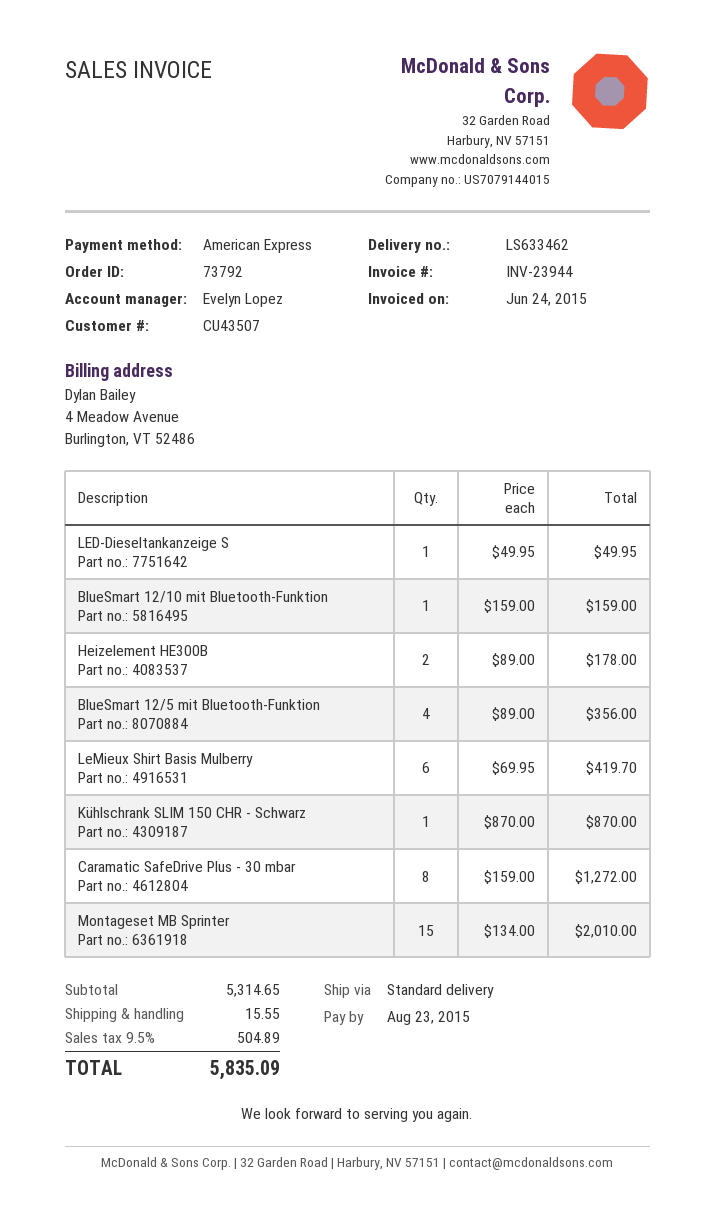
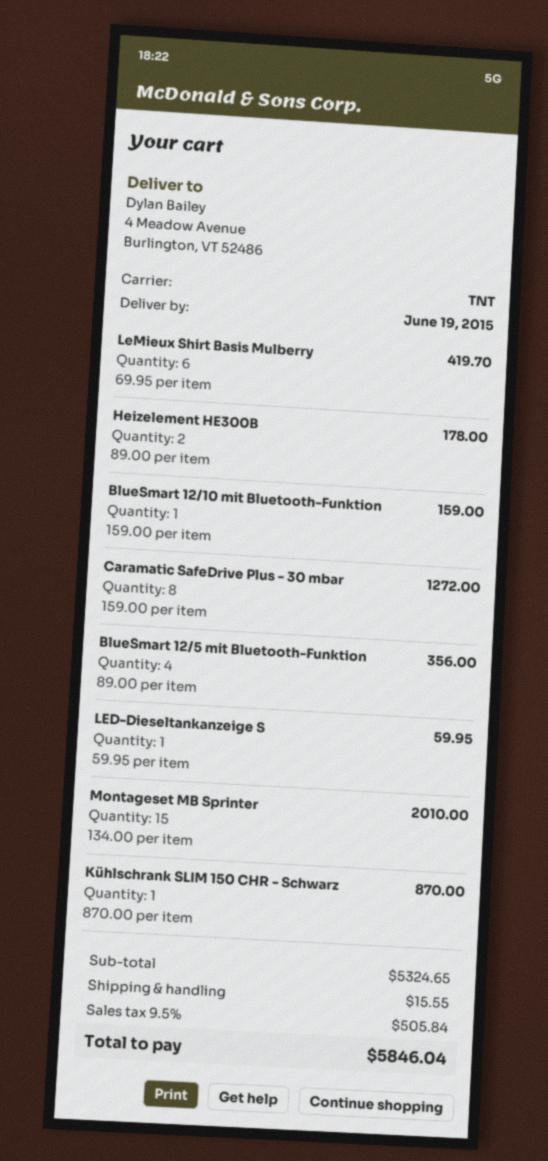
shipping method: standard -> TNT
LED-Dieseltankanzeige S: 1 x 49.95 = 49.95 -> 1 x 59.95 = 59.95
subtotal: 5314.65 -> 5324.65
tax: 9.5% = 504.89 -> 9.5% = 505.84
total: 5835.09 -> 5846.04

